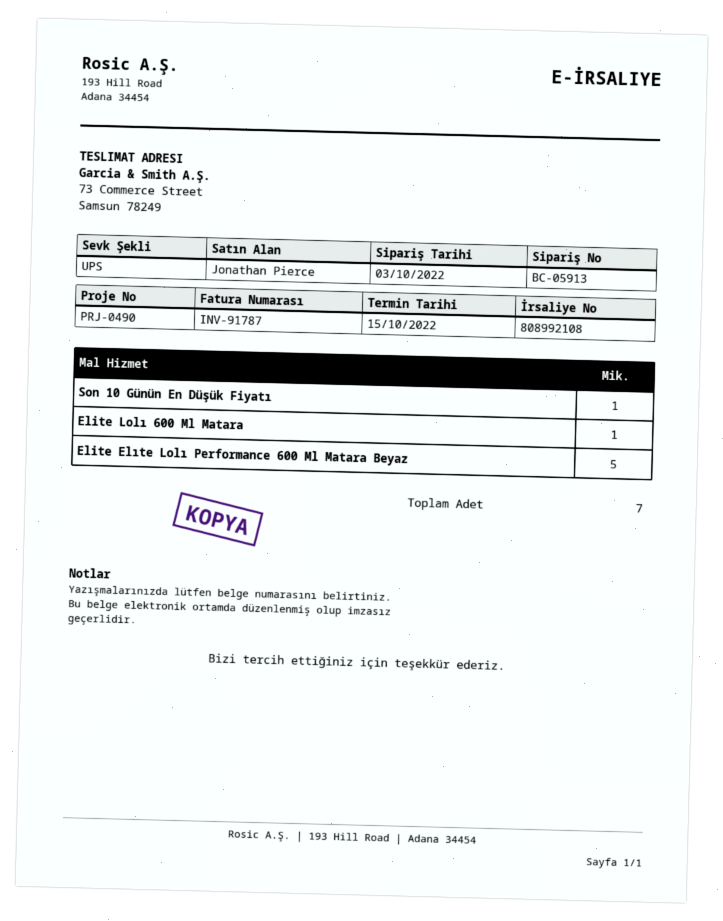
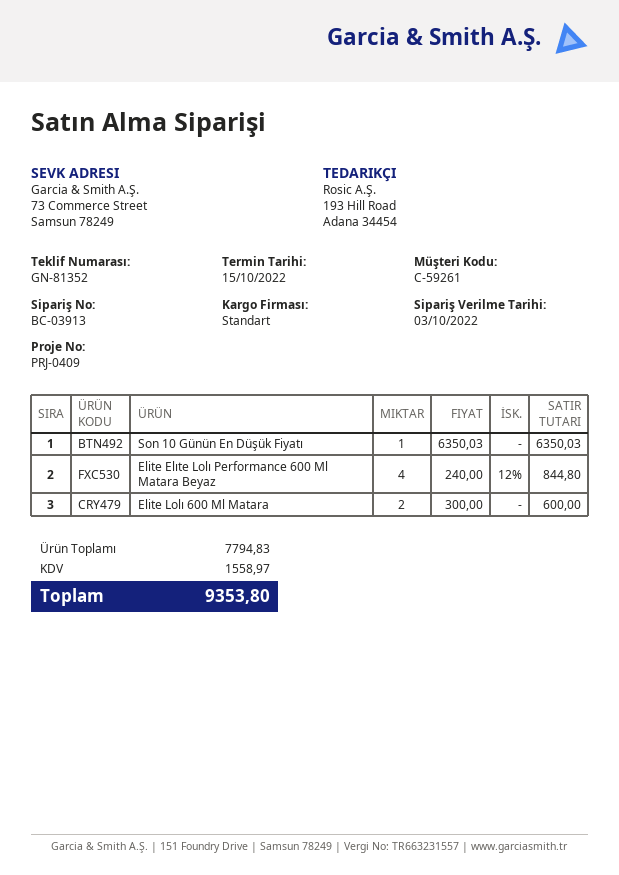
order number: BC-05913 -> BC-03913
reference: PRJ-0490 -> PRJ-0409
shipping method: UPS -> standard
Elite Lolı 600 Ml Matara: 1 -> 2
Elite Elıte Lolı Performance 600 Ml Matara Beyaz: 5 -> 4

